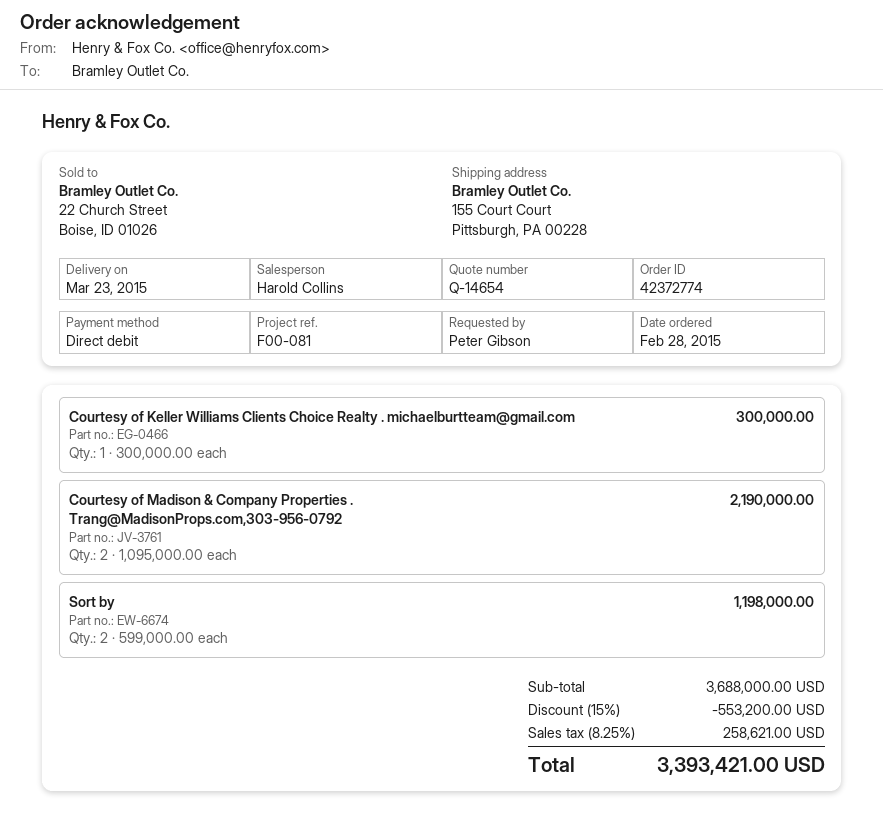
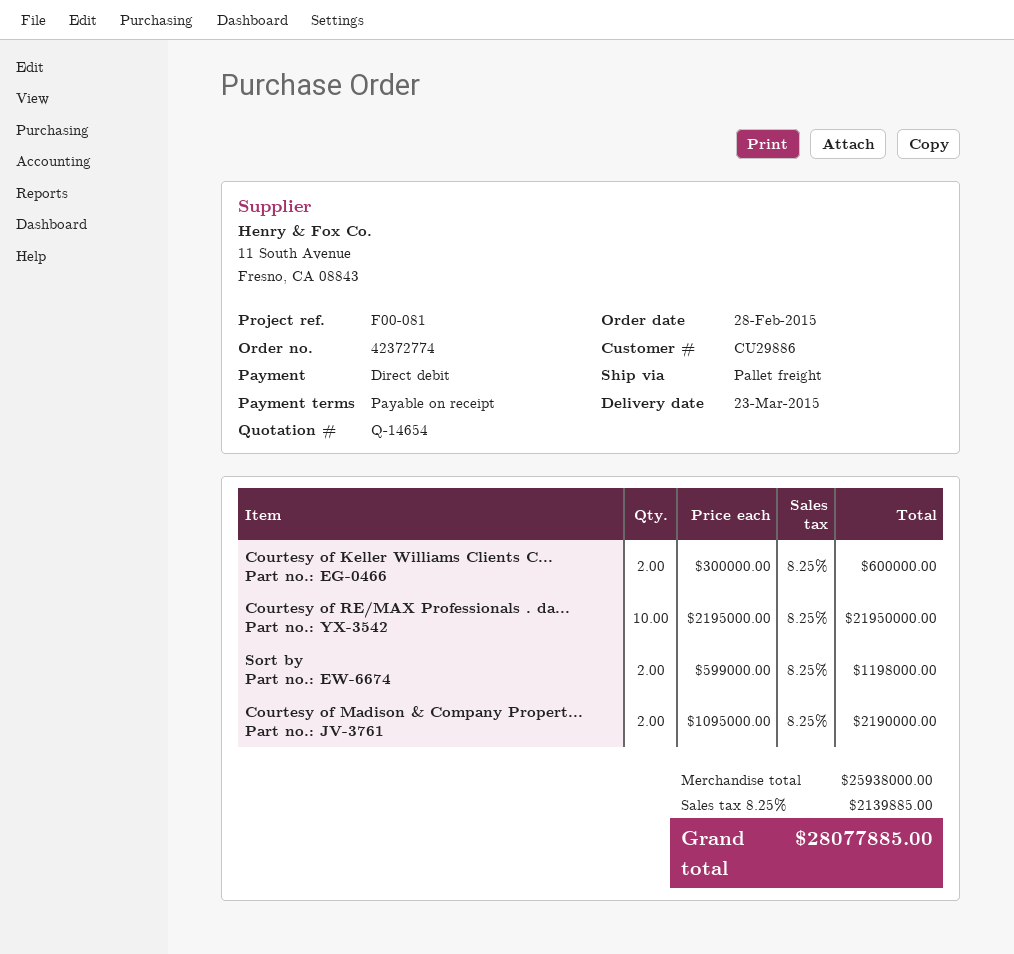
Courtesy of Keller Williams Clients Choice Realty . michaelburtteam@gmail.com: 1 x 300000.00 = 300000.00 -> 2 x 300000.00 = 600000.00
Courtesy of RE/MAX Professionals . da...: none -> 10 x 2195000.00 = 21950000.00
subtotal: 3688000.00 -> 25938000.00
discount: 15% = 553200.00 -> none
tax: 8.25% = 258621.00 -> 8.25% = 2139885.00
total: 3393421.00 -> 28077885.00

